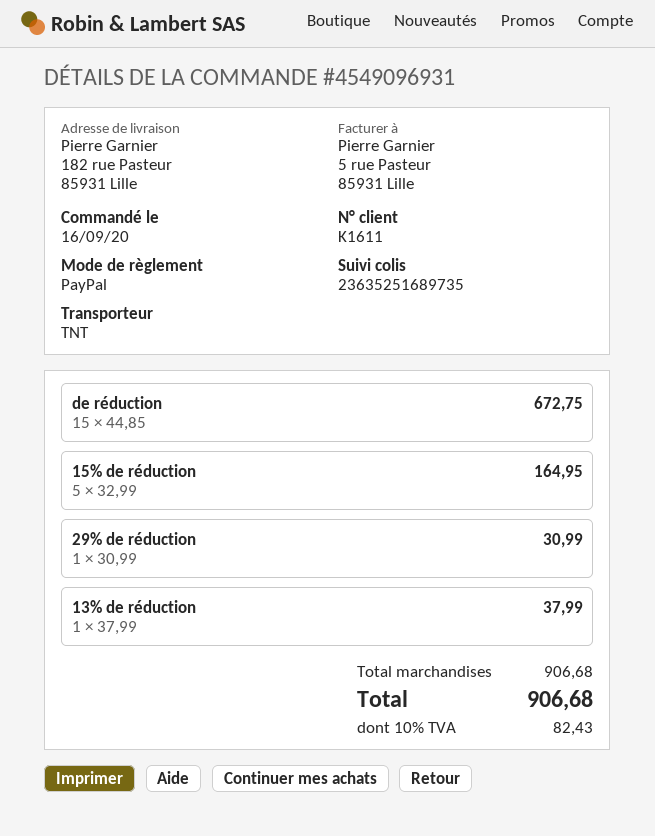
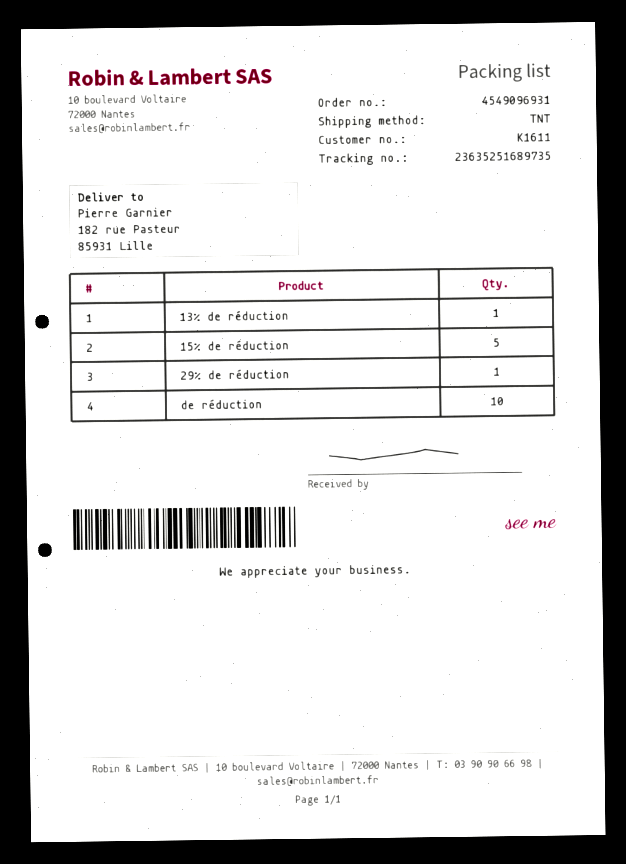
de réduction: 15 -> 10

